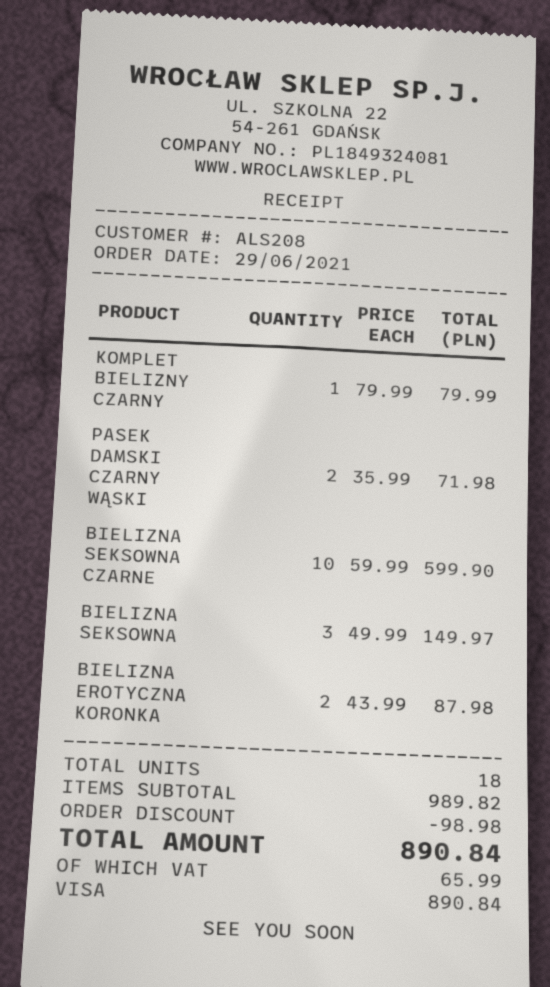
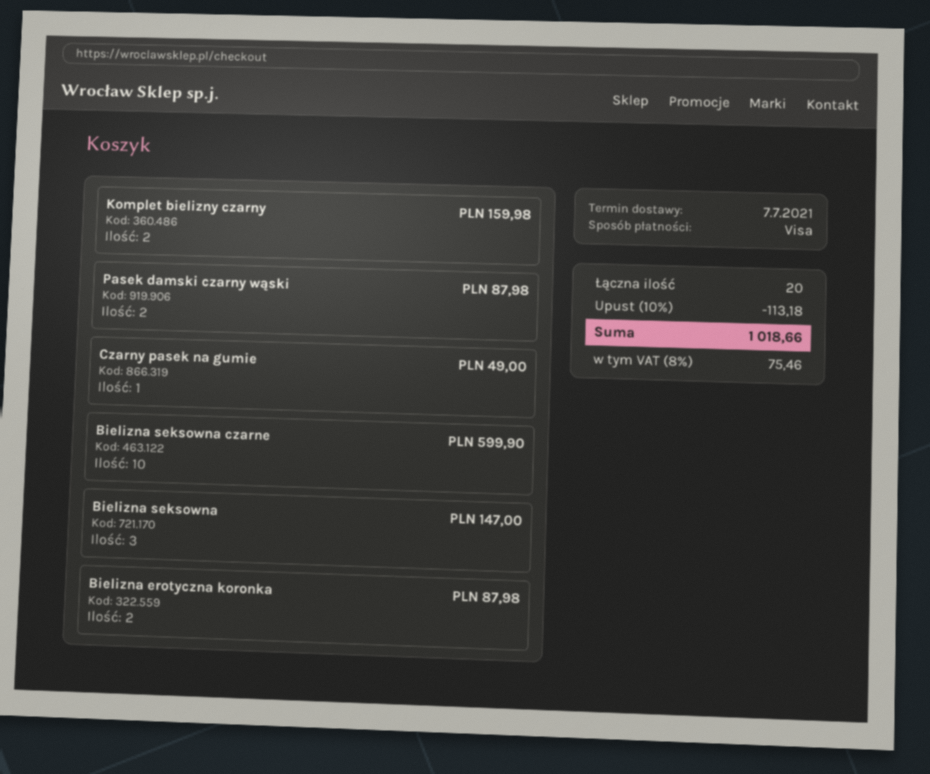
KOMPLET BIELIZNY CZARNY: 1 for 79.99 -> 2 for 159.98
PASEK DAMSKI CZARNY WĄSKI: 2 for 71.98 -> 2 for 87.98
BIELIZNA SEKSOWNA: 3 for 149.97 -> 3 for 147.00
Czarny pasek na gumie: none -> 1 for 49.00
total quantity: 18 -> 20
discount: 98.98 -> 113.18
tax: 65.99 -> 75.46
total: 890.84 -> 1018.66

